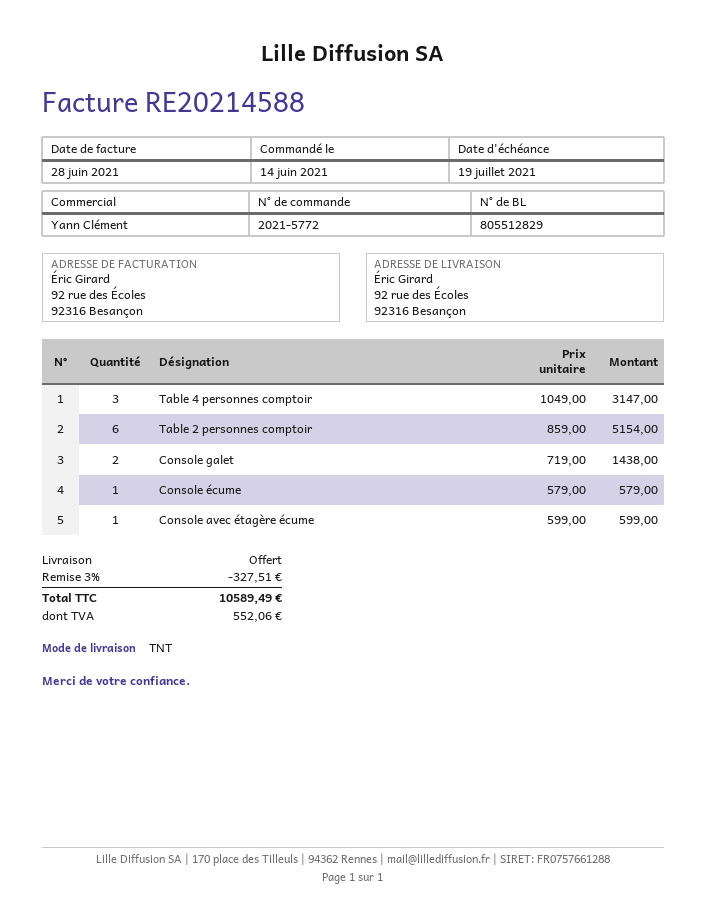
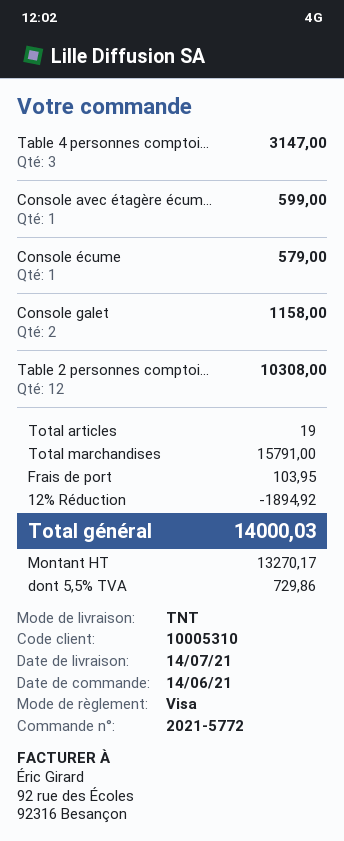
Table 2 personnes comptoir: 6 for 5154.00 -> 12 for 10308.00
Console galet: 2 for 1438.00 -> 2 for 1158.00
discount: 3% = 327.51 -> 12% = 1894.92
shipping: 0.00 -> 103.95
tax: 552.06 -> 729.86
total: 10589.49 -> 14000.03

